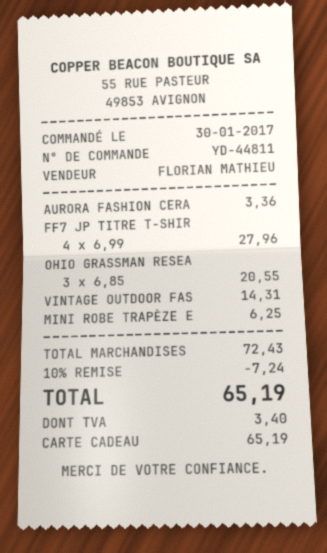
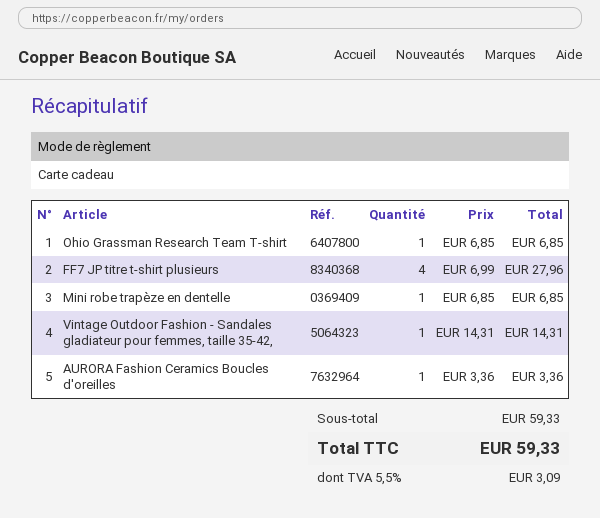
OHIO GRASSMAN RESEA: 3 x 6.85 = 20.55 -> 1 x 6.85 = 6.85
MINI ROBE TRAPÈZE E: 1 x 6.25 = 6.25 -> 1 x 6.85 = 6.85
subtotal: 72.43 -> 59.33
discount: 10% = 7.24 -> none
tax: 3.40 -> 3.09
total: 65.19 -> 59.33

